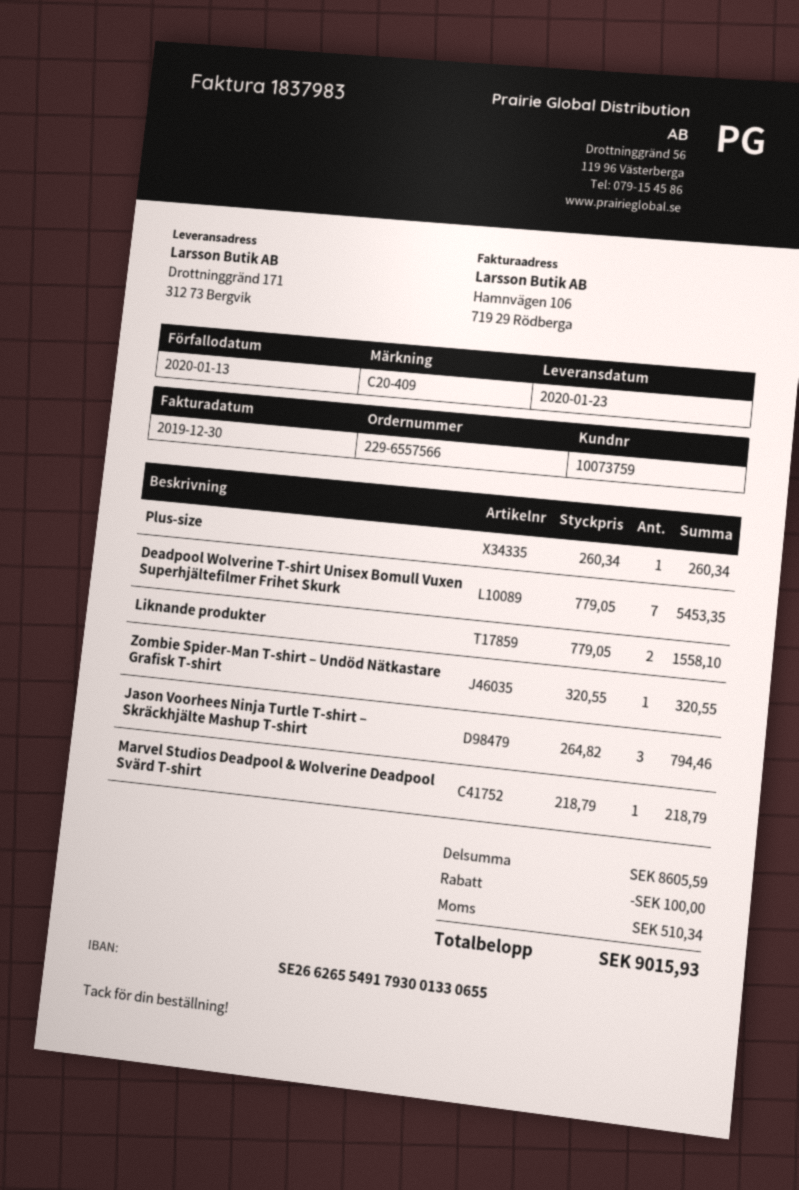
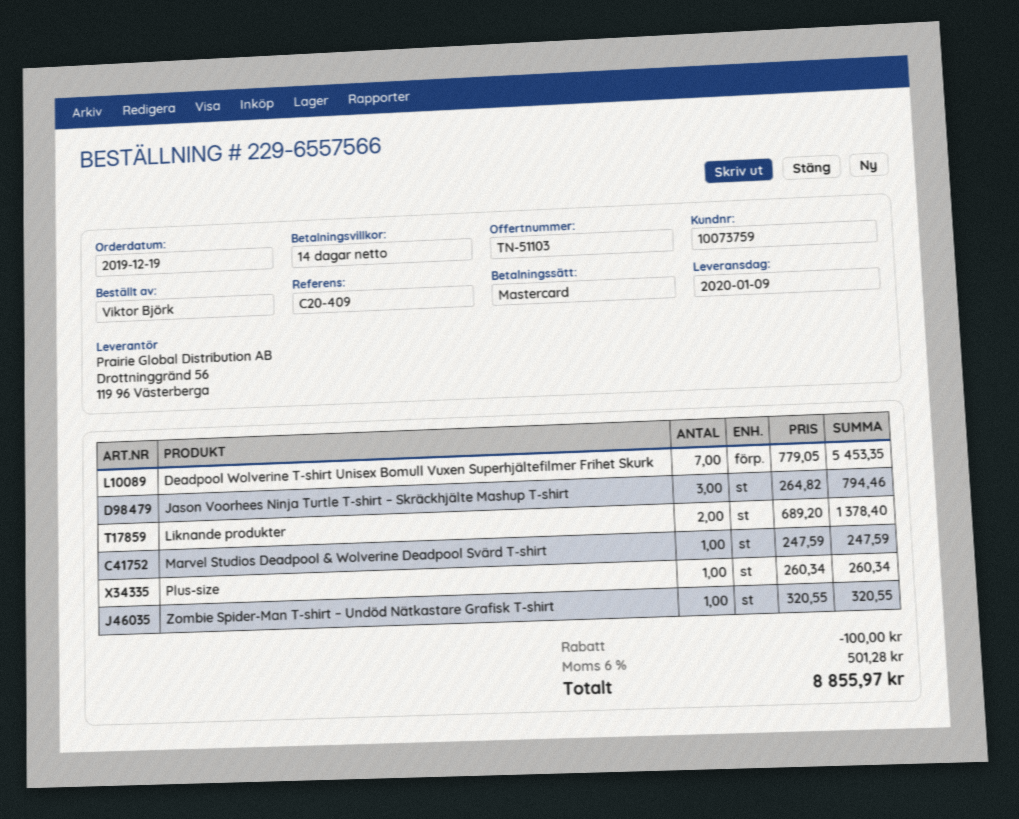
delivery date: 2020-01-23 -> 2020-01-09
Liknande produkter: 2 x 779.05 = 1558.10 -> 2 x 689.20 = 1378.40
Marvel Studios Deadpool & Wolverine Deadpool Svärd T-shirt: 1 x 218.79 = 218.79 -> 1 x 247.59 = 247.59
tax: 510.34 -> 501.28
total: 9015.93 -> 8855.97

